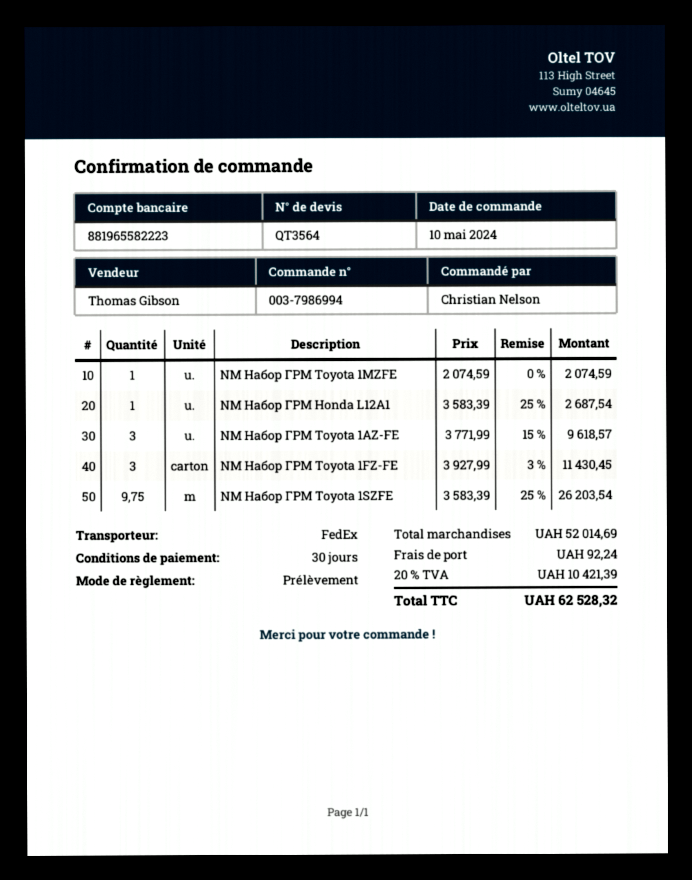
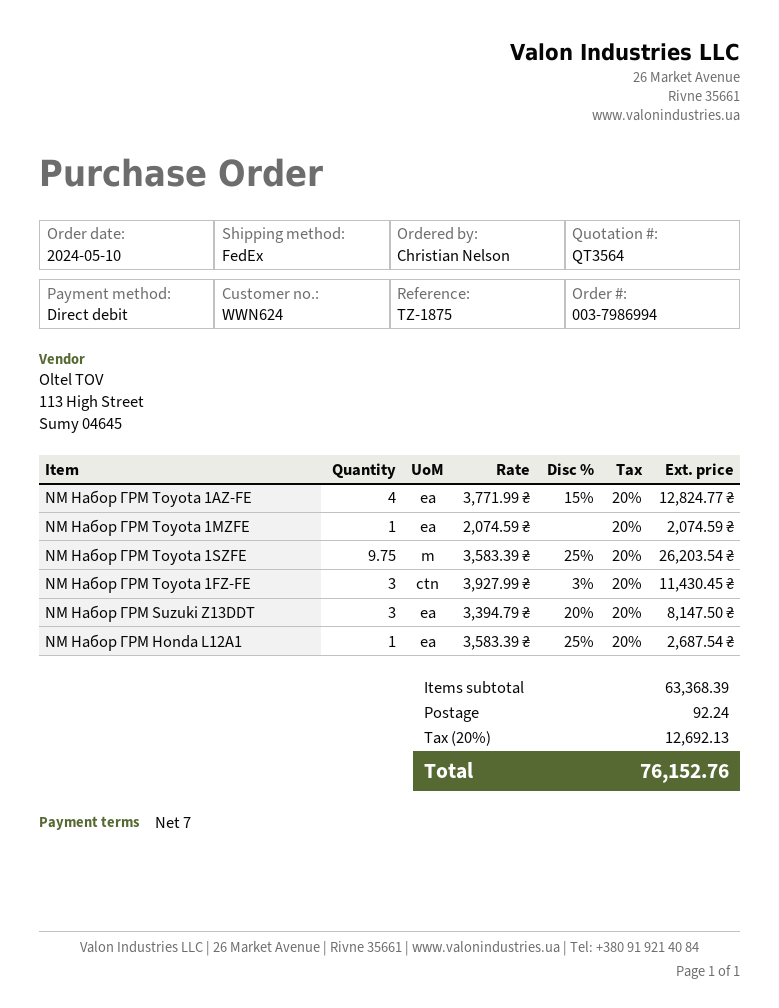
payment terms: 30 days -> 7 days
NM Набор ГРМ Toyota 1AZ-FE: 3 x 3771.99 - 15% = 9618.57 -> 4 x 3771.99 - 15% = 12824.77
NM Набор ГРМ Suzuki Z13DDT: none -> 3 x 3394.79 - 20% = 8147.50
subtotal: 52014.69 -> 63368.39
tax: 20% = 10421.39 -> 20% = 12692.13
total: 62528.32 -> 76152.76

